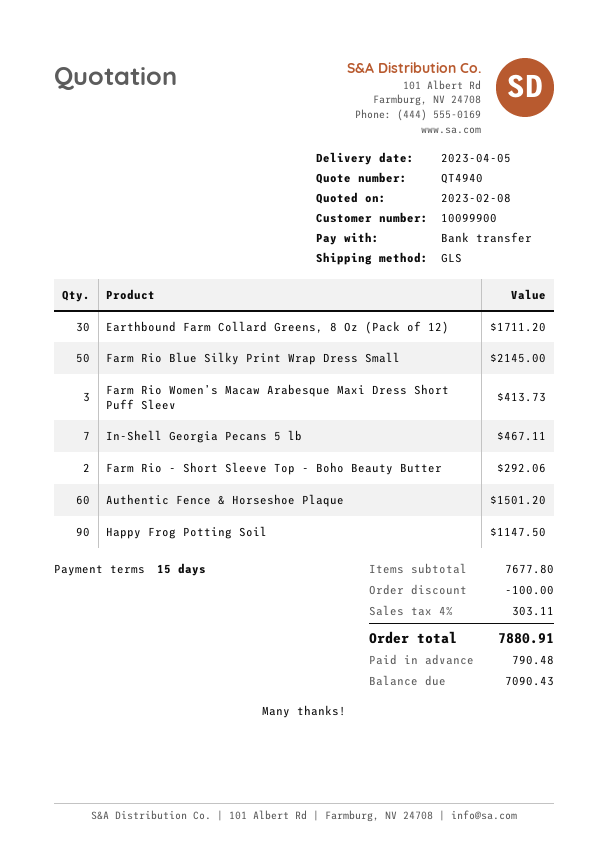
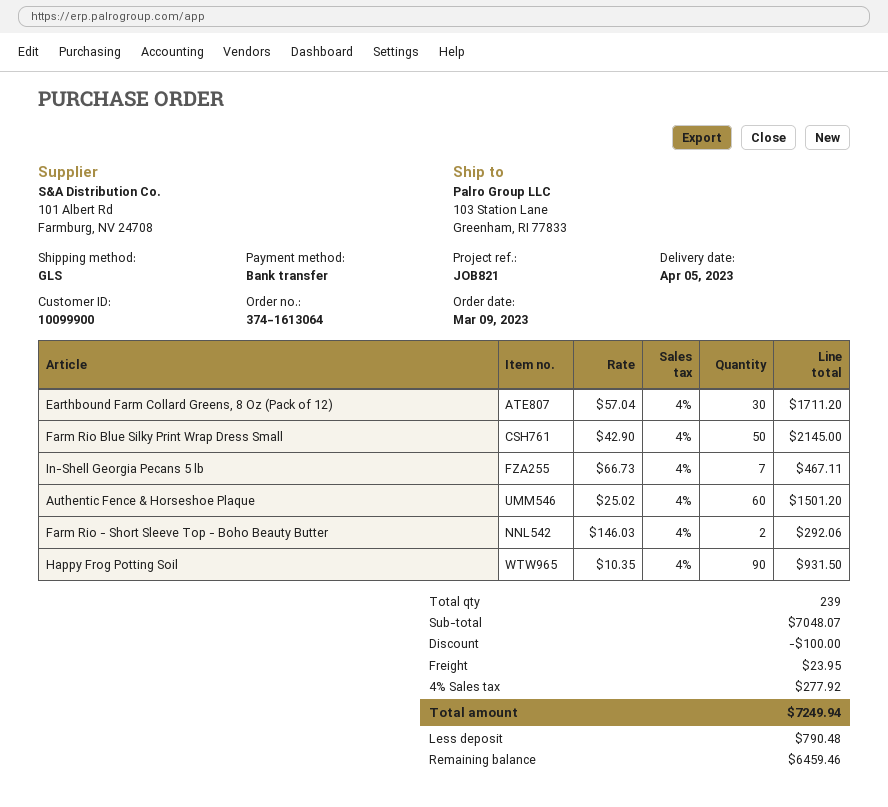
Farm Rio Women’s Macaw Arabesque Maxi Dress Short Puff Sleev: 3 for 413.73 -> none
Happy Frog Potting Soil: 90 for 1147.50 -> 90 for 931.50
subtotal: 7677.80 -> 7048.07
shipping: none -> 23.95
tax: 4% = 303.11 -> 4% = 277.92
total: 7880.91 -> 7249.94
balance: 7090.43 -> 6459.46

